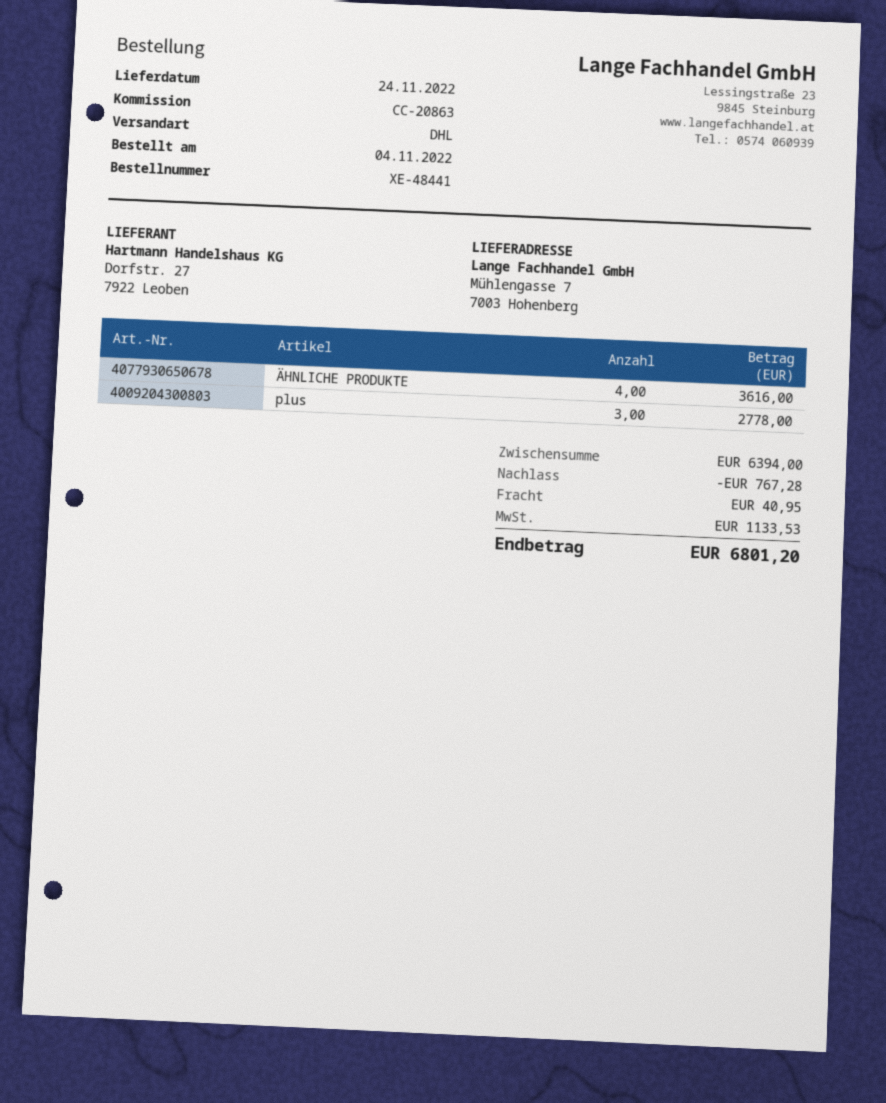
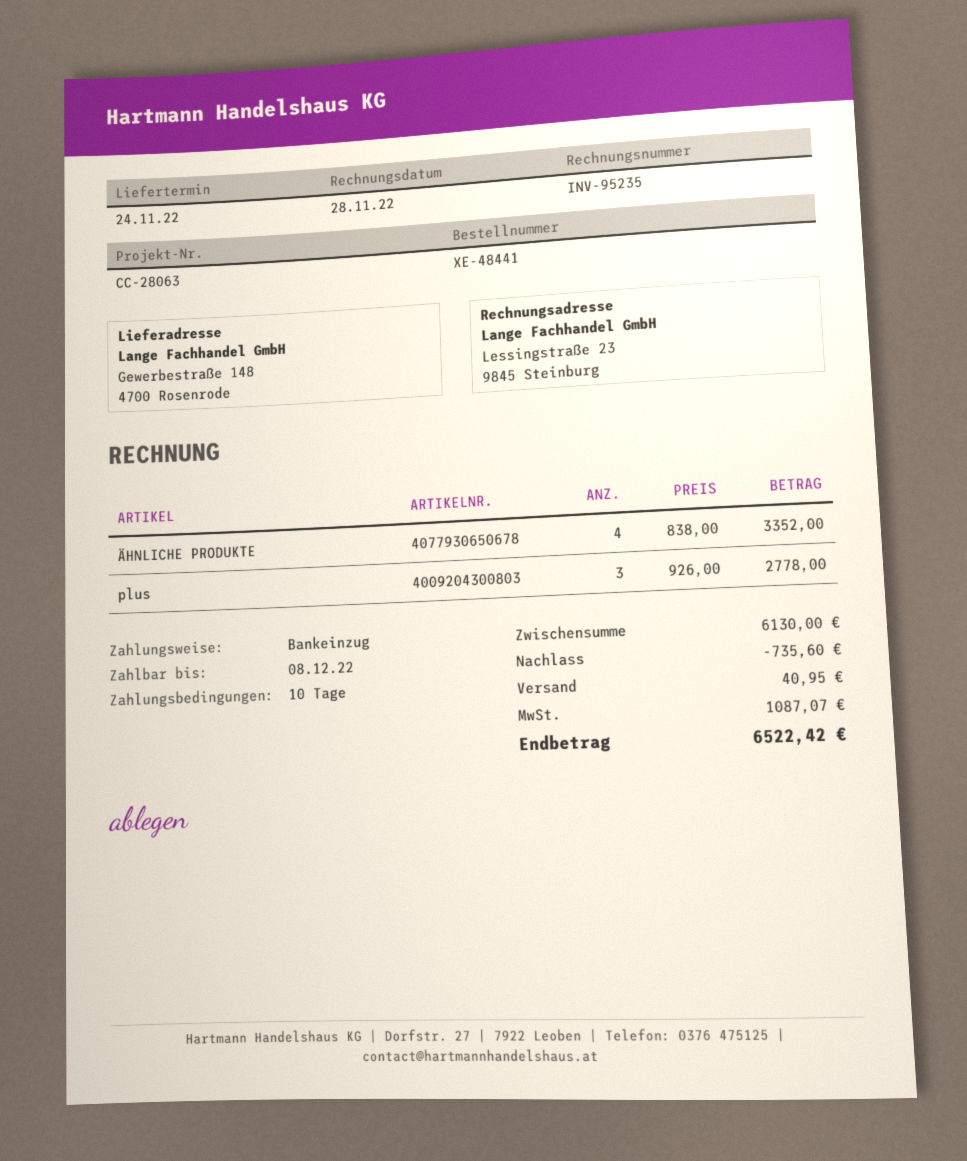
reference: CC-20863 -> CC-28063
ship to: Mühlengasse 7, 7003 Hohenberg -> Gewerbestraße 148, 4700 Rosenrode
ÄHNLICHE PRODUKTE: 4 for 3616.00 -> 4 for 3352.00
subtotal: 6394.00 -> 6130.00
discount: 767.28 -> 735.60
tax: 1133.53 -> 1087.07
total: 6801.20 -> 6522.42

